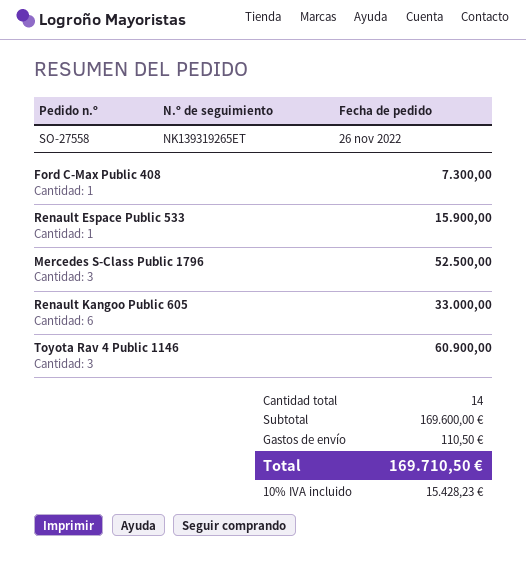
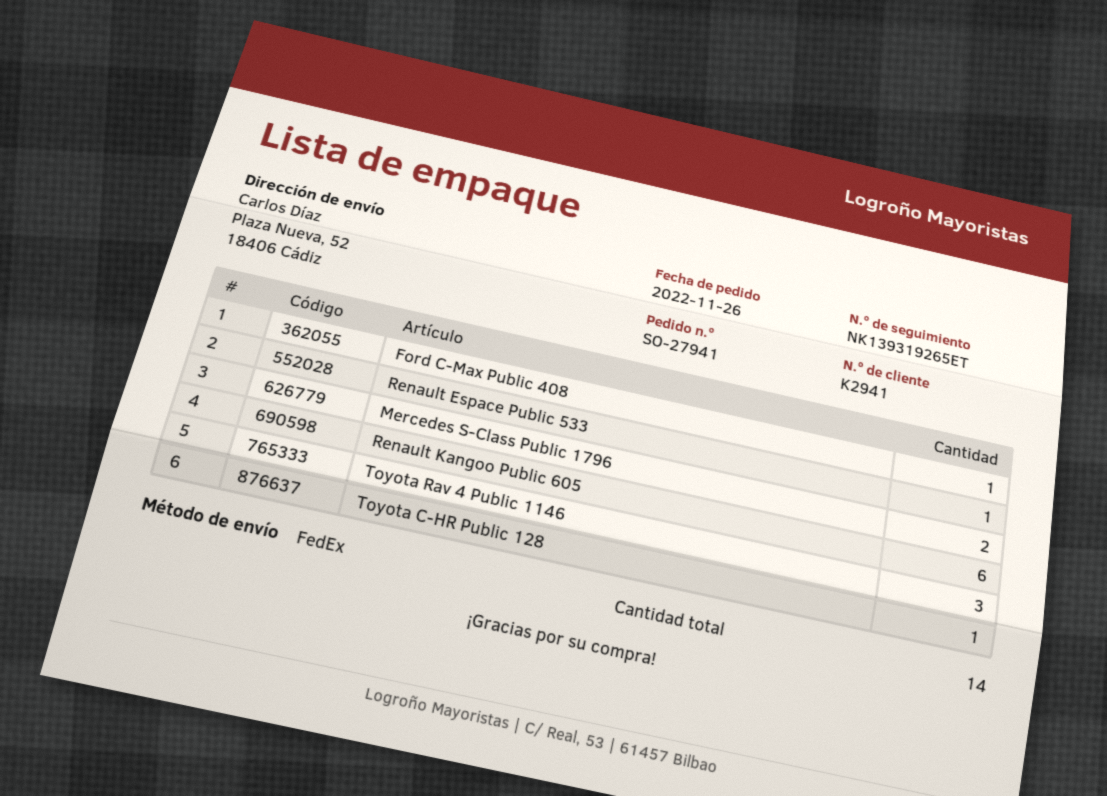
order number: SO-27558 -> SO-27941
Mercedes S-Class Public 1796: 3 -> 2
Toyota C-HR Public 128: none -> 1

